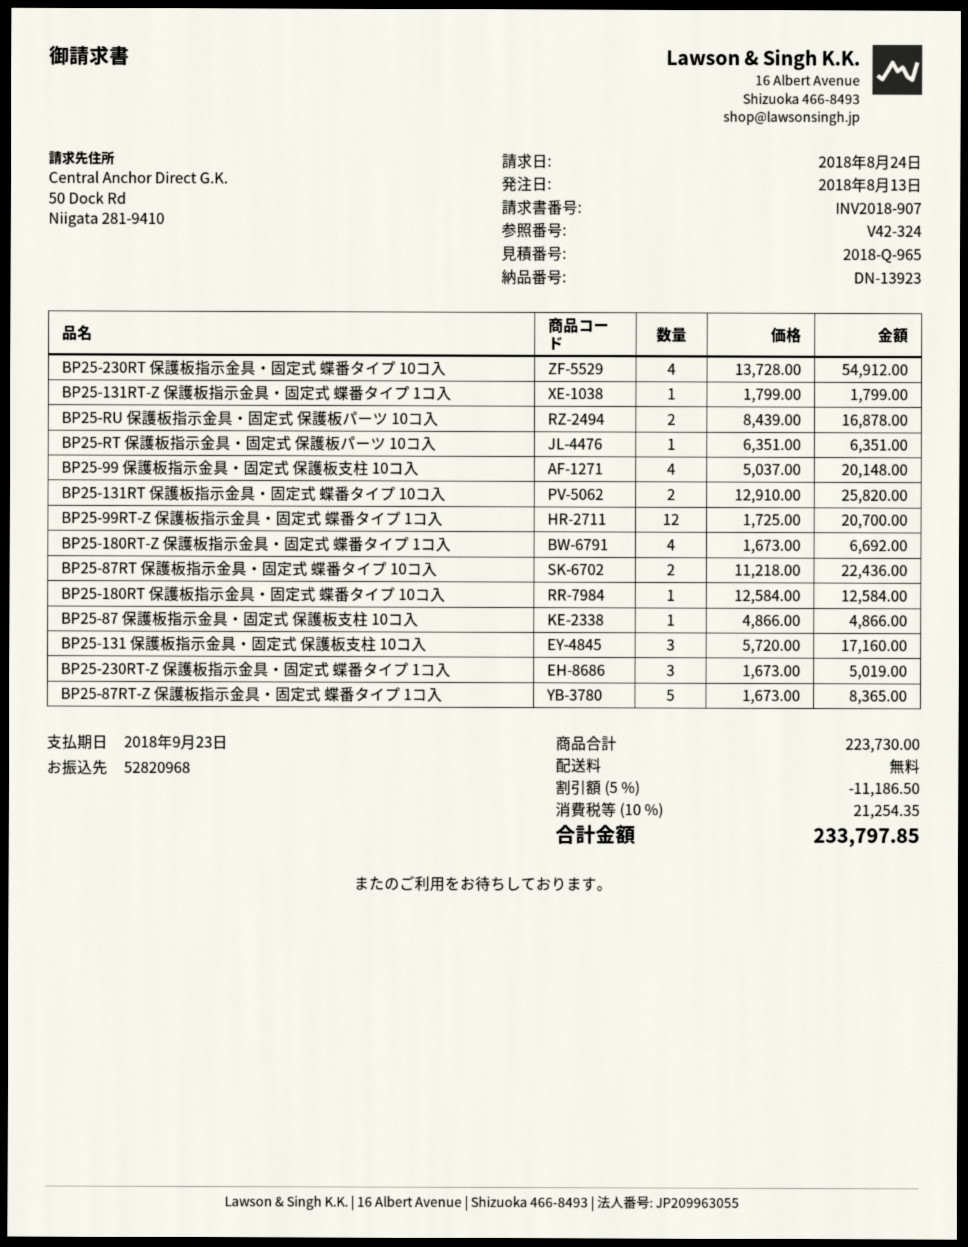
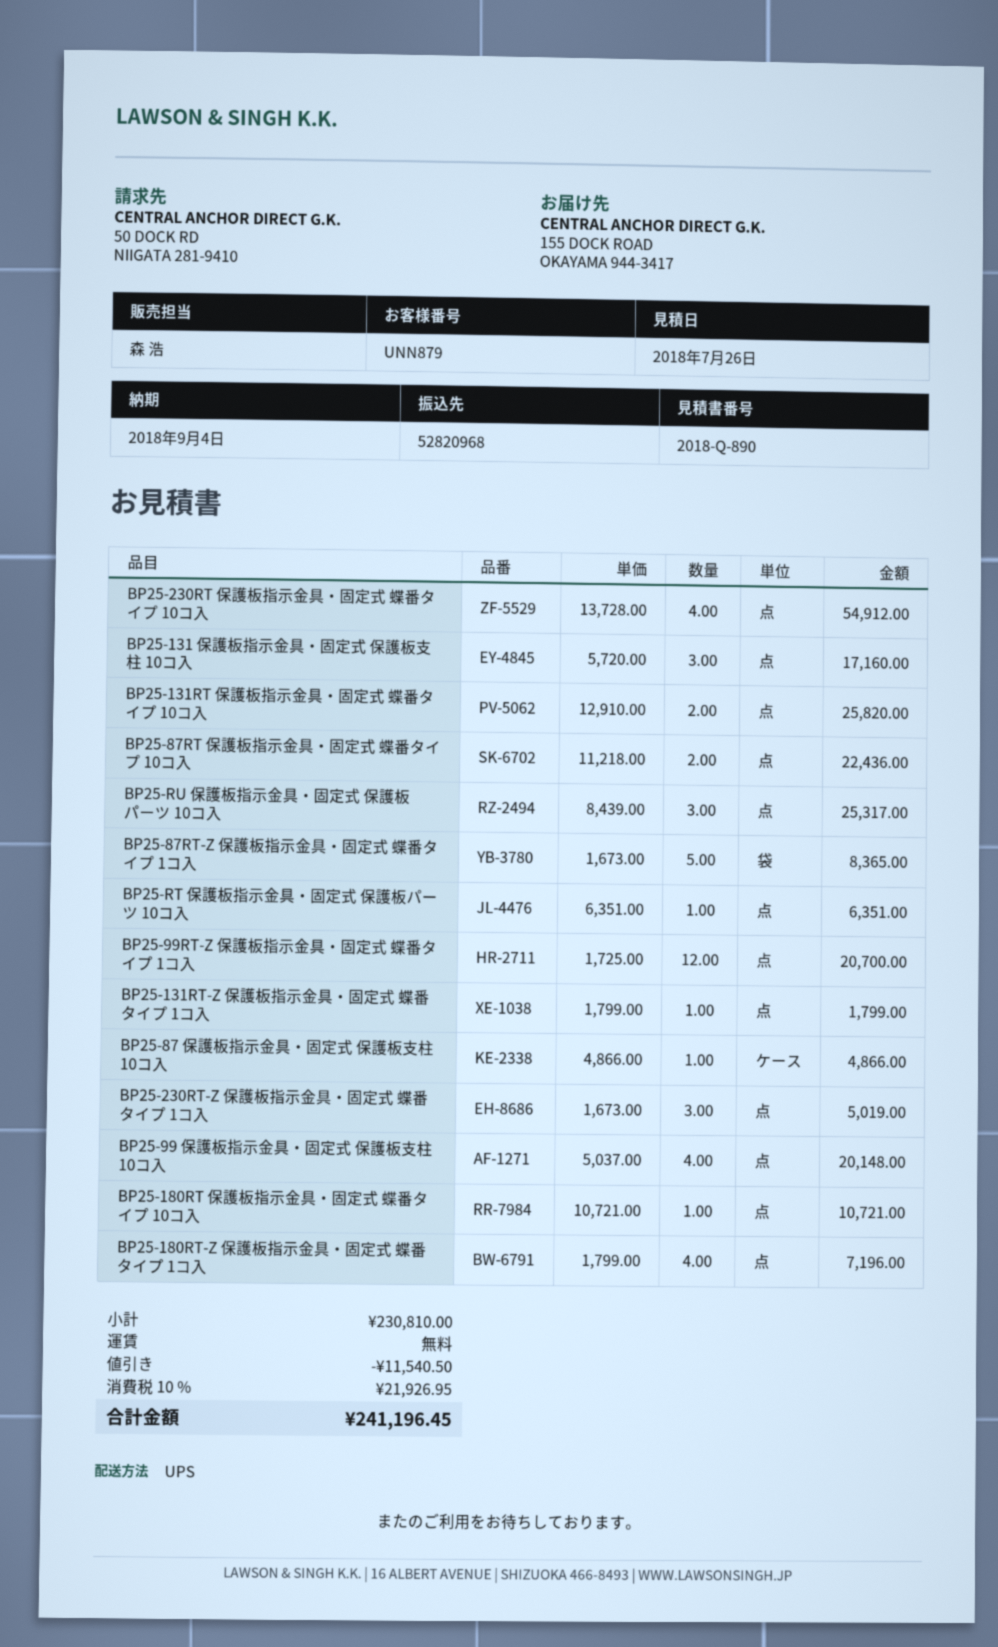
quote number: 2018-Q-965 -> 2018-Q-890
BP25-RU 保護板指示金具・固定式 保護板パーツ 10コ入: 2 x 8439.00 = 16878.00 -> 3 x 8439.00 = 25317.00
BP25-180RT-Z 保護板指示金具・固定式 蝶番タイプ 1コ入: 4 x 1673.00 = 6692.00 -> 4 x 1799.00 = 7196.00
BP25-180RT 保護板指示金具・固定式 蝶番タイプ 10コ入: 1 x 12584.00 = 12584.00 -> 1 x 10721.00 = 10721.00
subtotal: 223730.00 -> 230810.00
discount: 11186.50 -> 11540.50
tax: 10% = 21254.35 -> 10% = 21926.95
total: 233797.85 -> 241196.45

